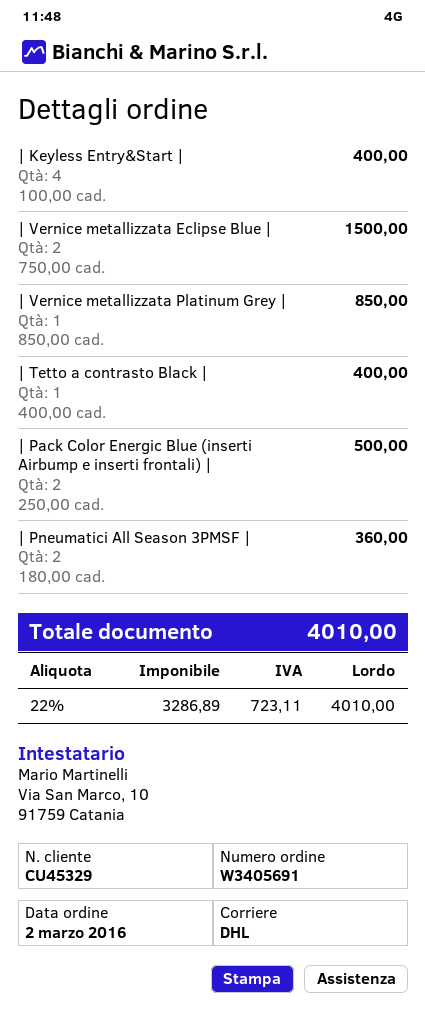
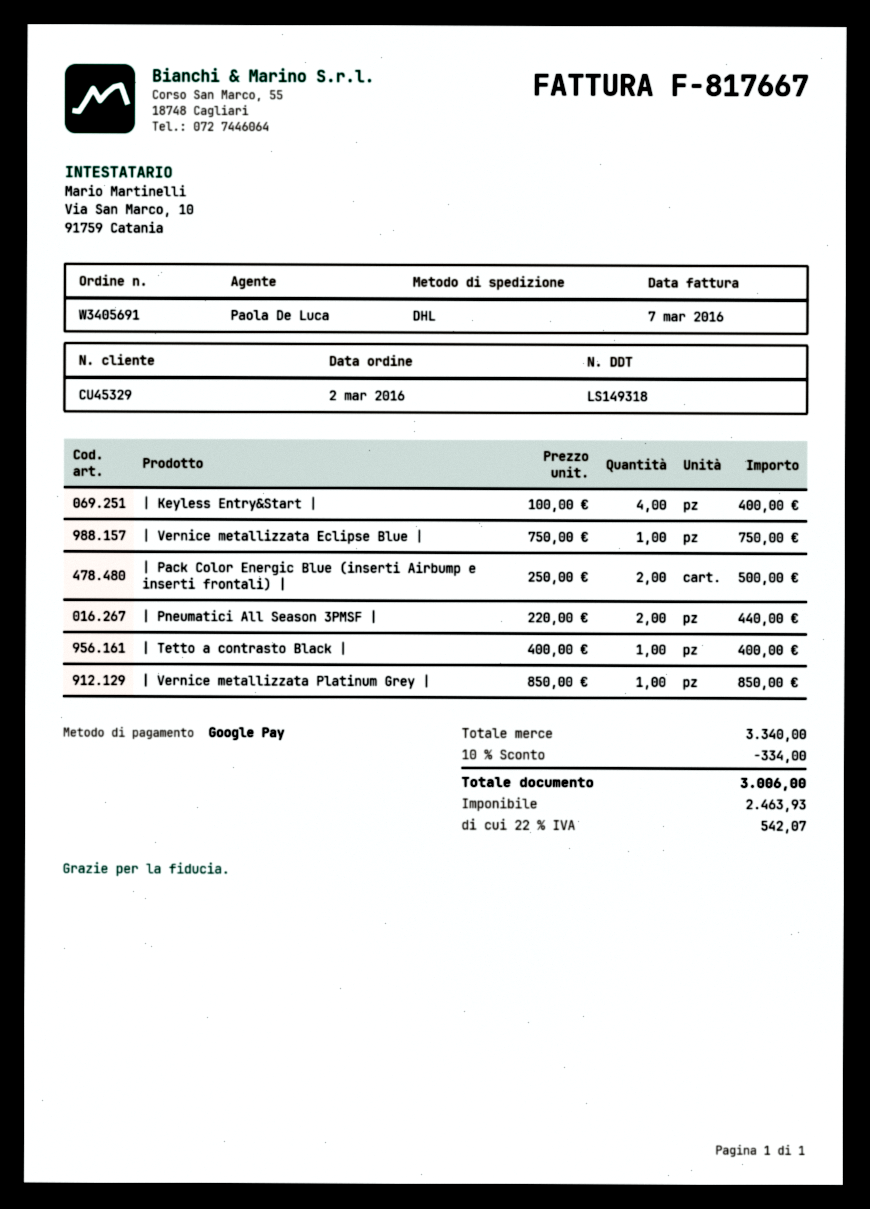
| Vernice metallizzata Eclipse Blue |: 2 x 750.00 = 1500.00 -> 1 x 750.00 = 750.00
| Pneumatici All Season 3PMSF |: 2 x 180.00 = 360.00 -> 2 x 220.00 = 440.00
discount: none -> 10% = 334.00
net: 3286.89 -> 2463.93
tax: 22% = 723.11 -> 22% = 542.07
total: 4010.00 -> 3006.00

